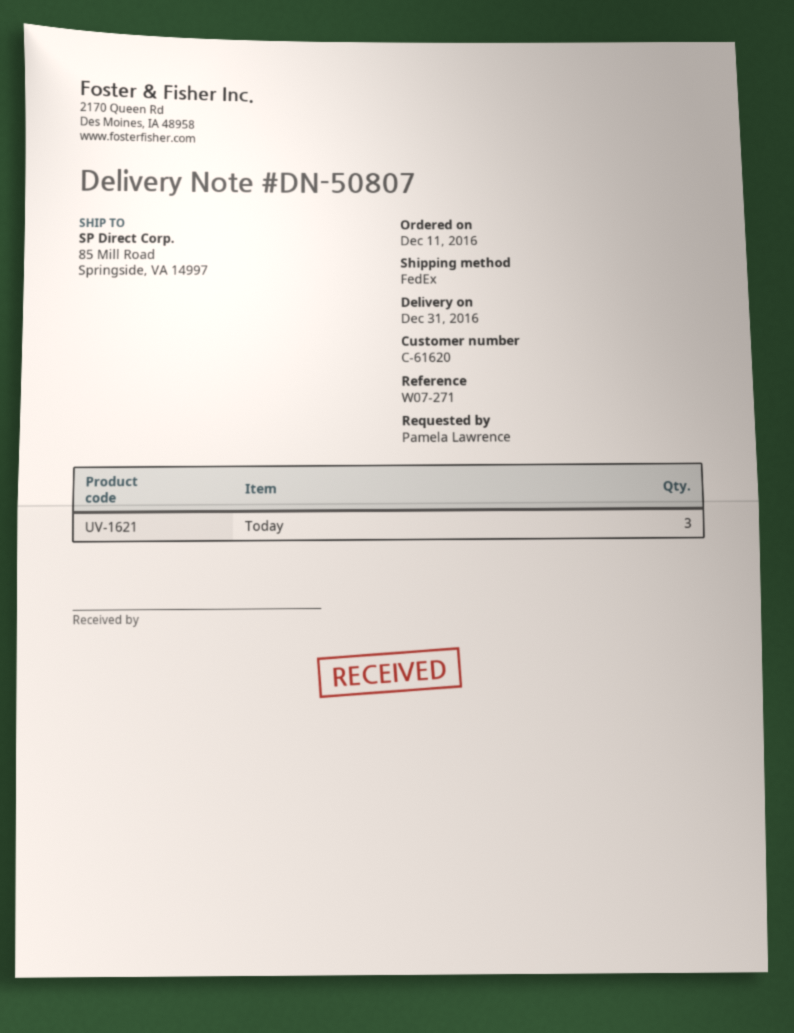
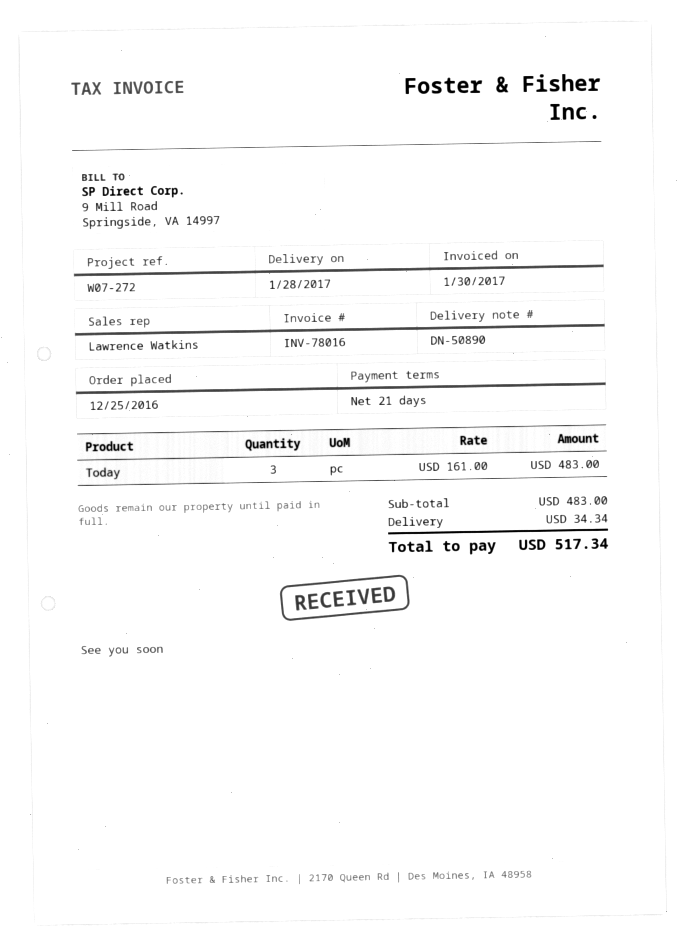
order date: 2016-12-11 -> 2016-12-25
delivery note number: DN-50807 -> DN-50890
delivery date: 2016-12-31 -> 2017-01-28
reference: W07-271 -> W07-272

